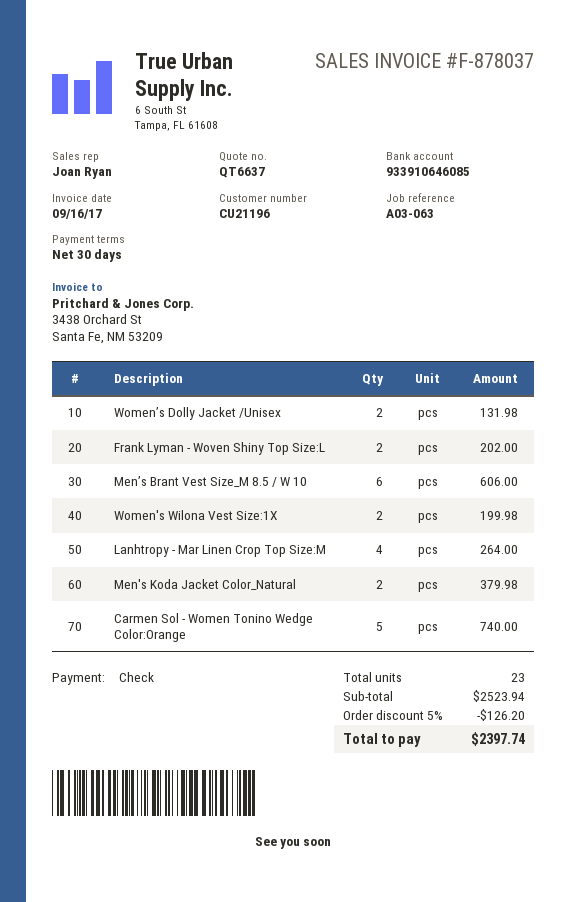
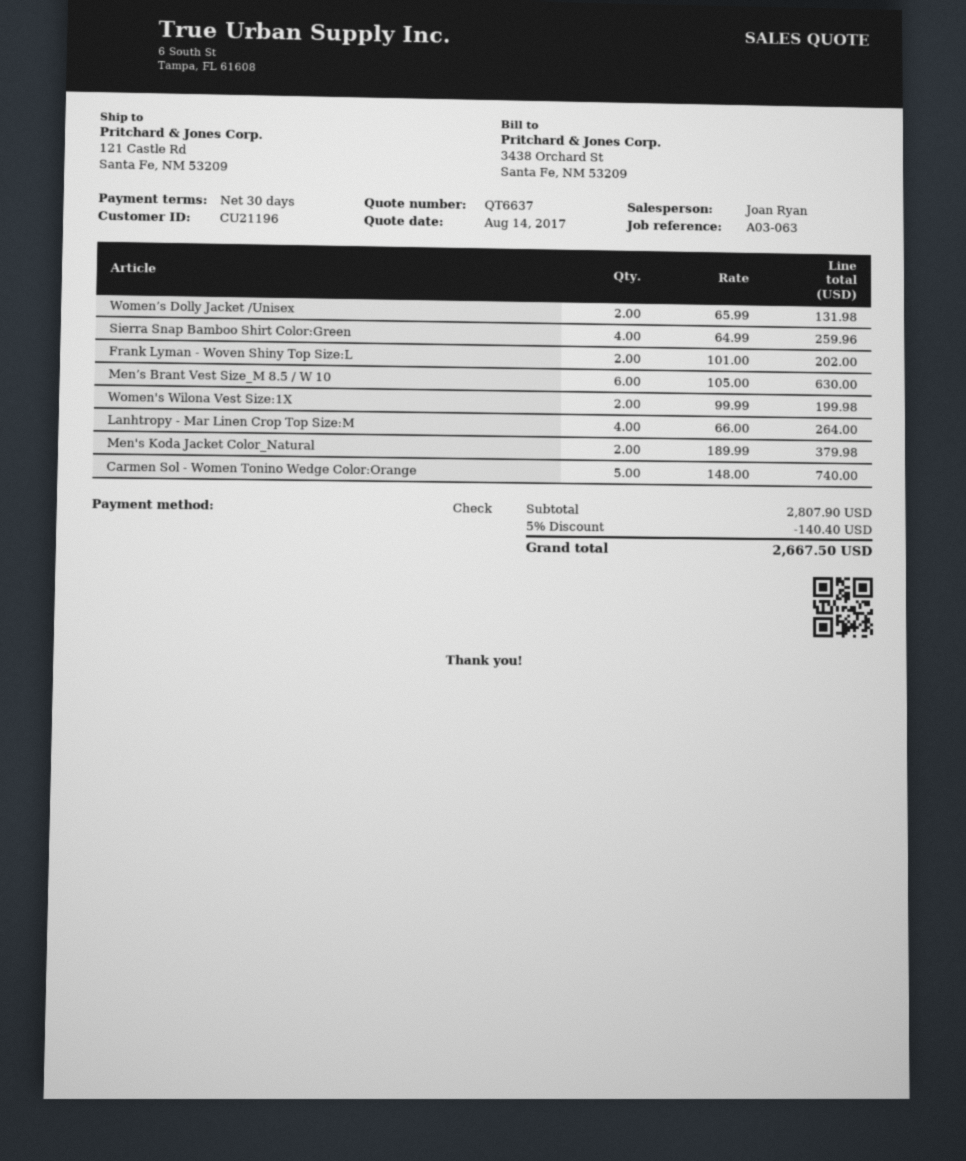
Men’s Brant Vest Size_M 8.5 / W 10: 6 for 606.00 -> 6 for 630.00
Sierra Snap Bamboo Shirt Color:Green: none -> 4 for 259.96
subtotal: 2523.94 -> 2807.90
discount: 5% = 126.20 -> 5% = 140.40
total: 2397.74 -> 2667.50

